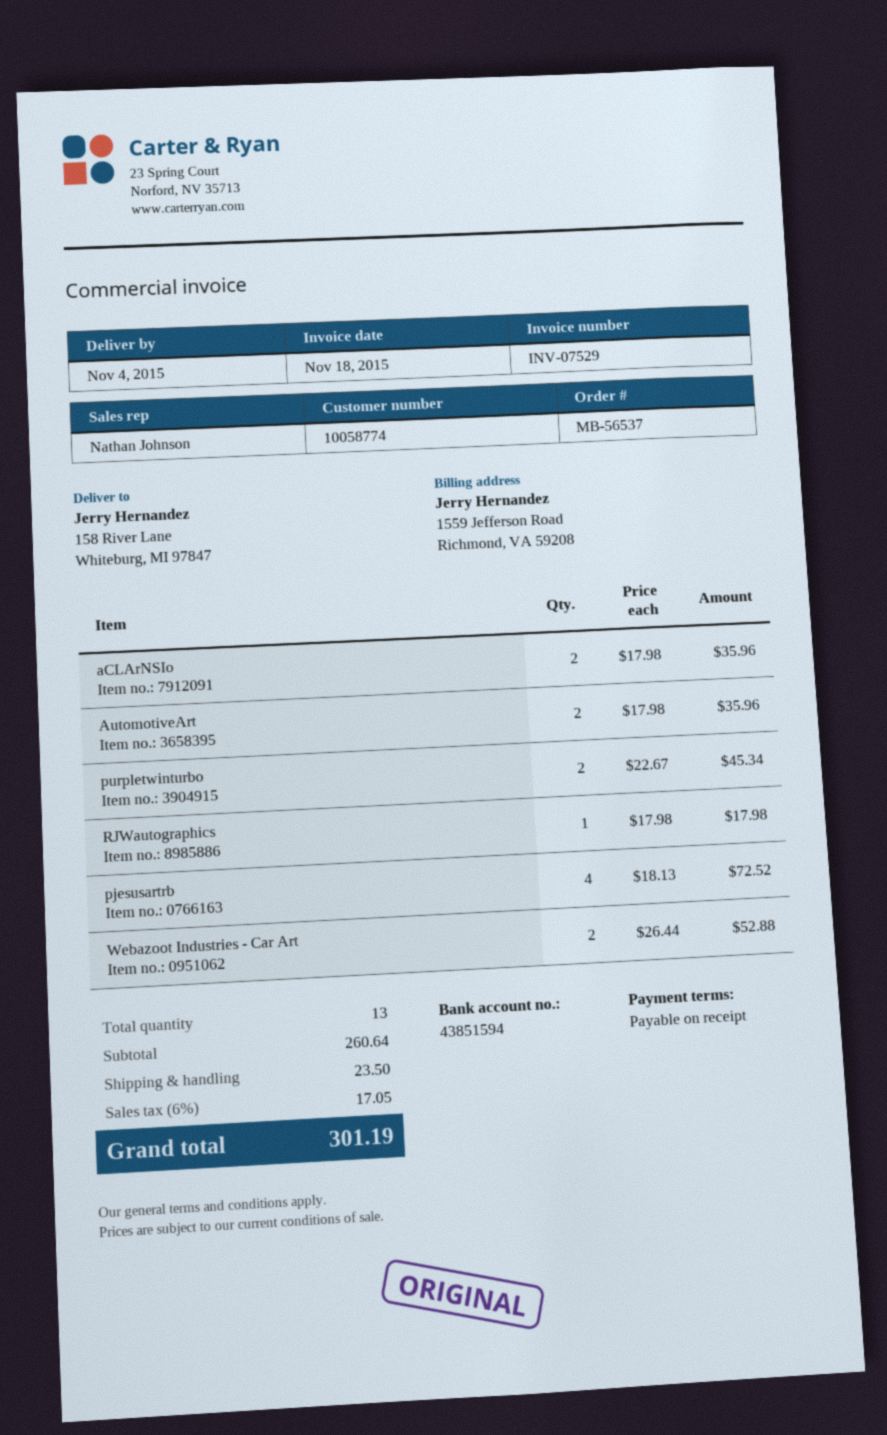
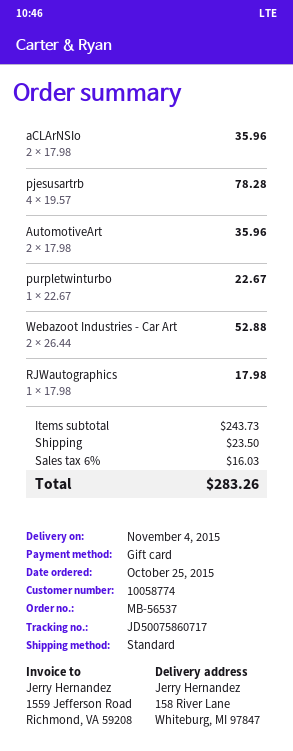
purpletwinturbo: 2 x 22.67 = 45.34 -> 1 x 22.67 = 22.67
pjesusartrb: 4 x 18.13 = 72.52 -> 4 x 19.57 = 78.28
subtotal: 260.64 -> 243.73
tax: 6% = 17.05 -> 6% = 16.03
total: 301.19 -> 283.26

